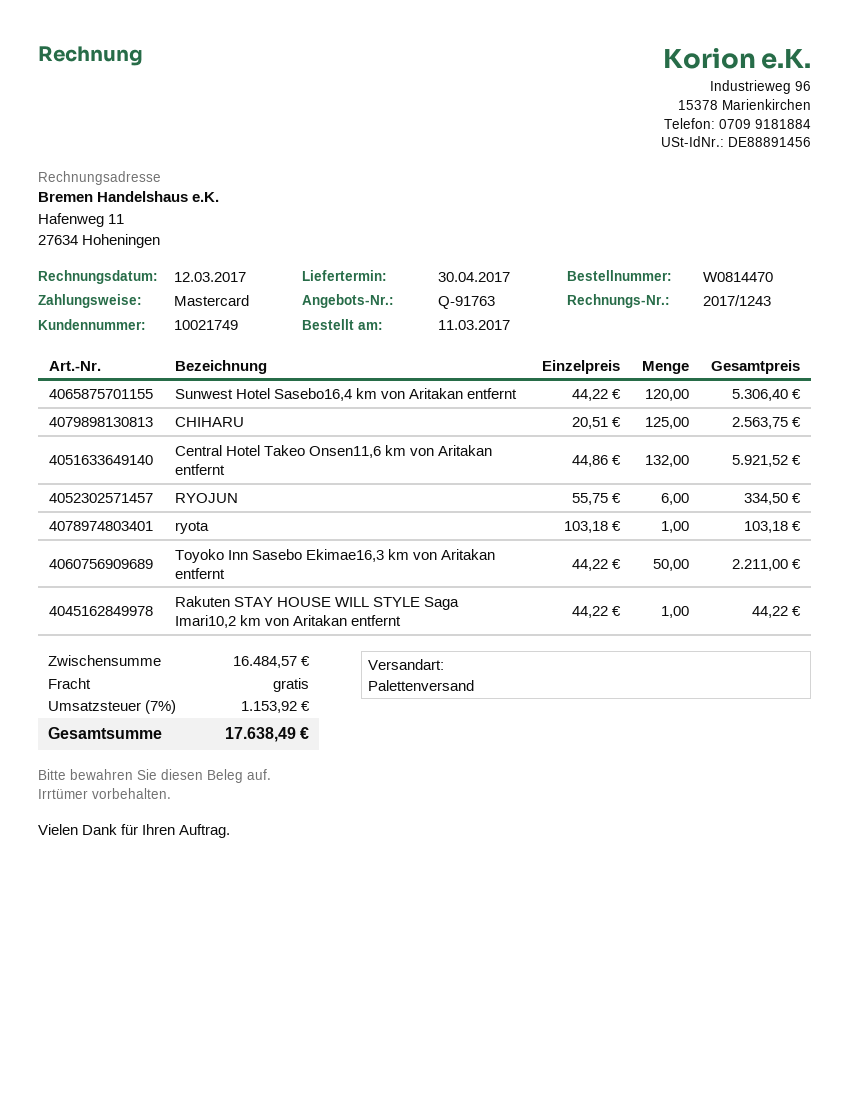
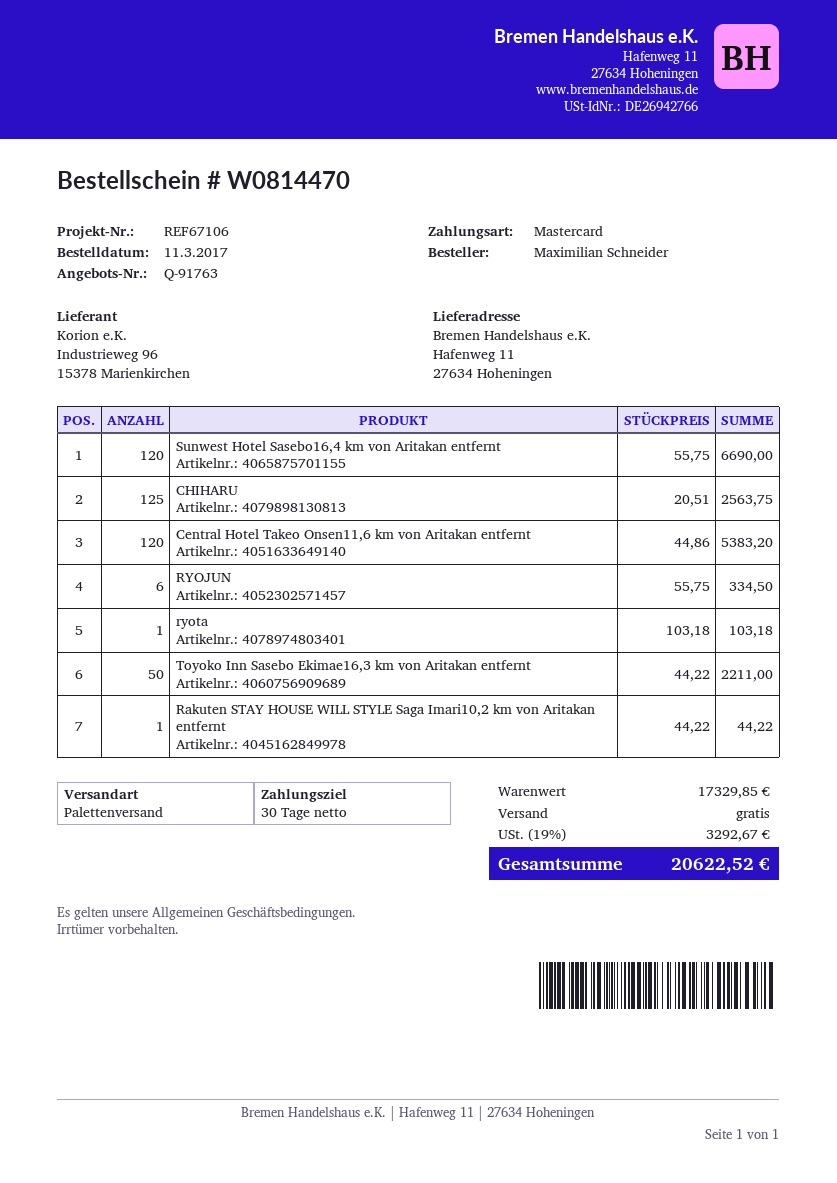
Sunwest Hotel Sasebo16,4 km von Aritakan entfernt: 120 x 44.22 = 5306.40 -> 120 x 55.75 = 6690.00
Central Hotel Takeo Onsen11,6 km von Aritakan entfernt: 132 x 44.86 = 5921.52 -> 120 x 44.86 = 5383.20
subtotal: 16484.57 -> 17329.85
tax: 7% = 1153.92 -> 19% = 3292.67
total: 17638.49 -> 20622.52

